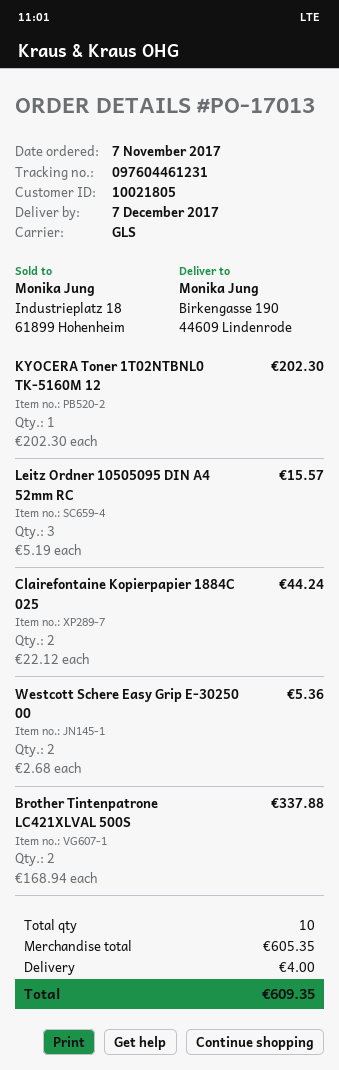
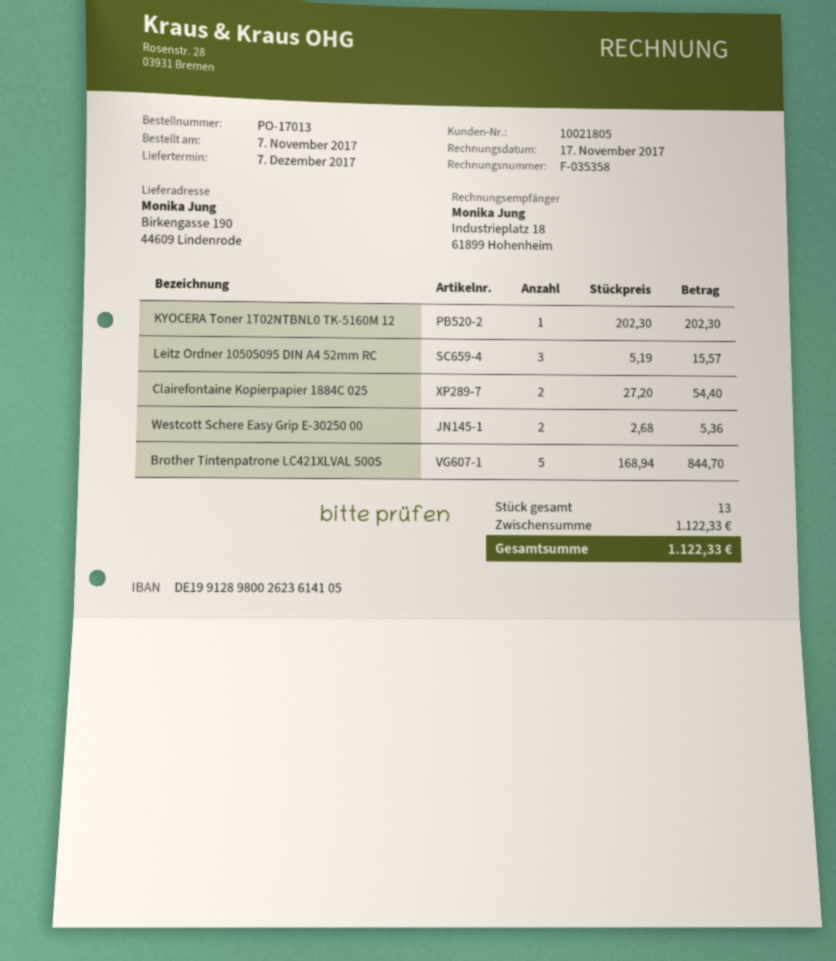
Clairefontaine Kopierpapier 1884C 025: 2 x 22.12 = 44.24 -> 2 x 27.20 = 54.40
Brother Tintenpatrone LC421XLVAL 500S: 2 x 168.94 = 337.88 -> 5 x 168.94 = 844.70
total quantity: 10 -> 13
subtotal: 605.35 -> 1122.33
shipping: 4.00 -> none
total: 609.35 -> 1122.33

